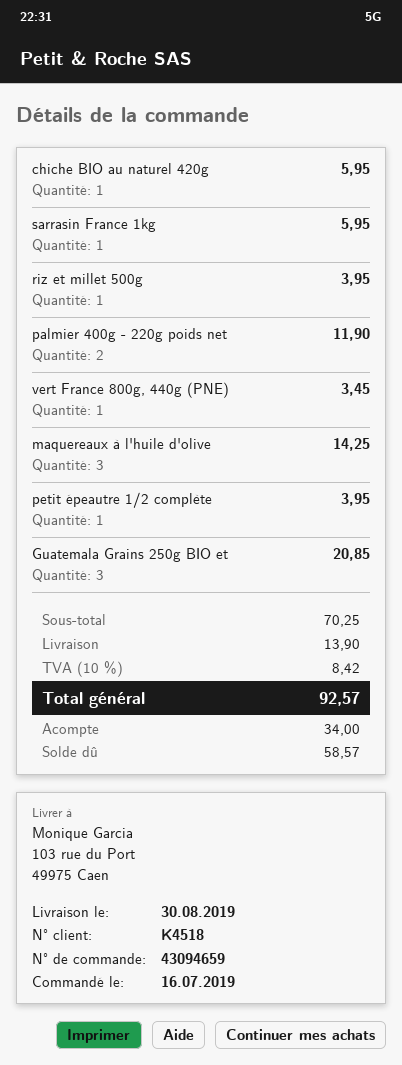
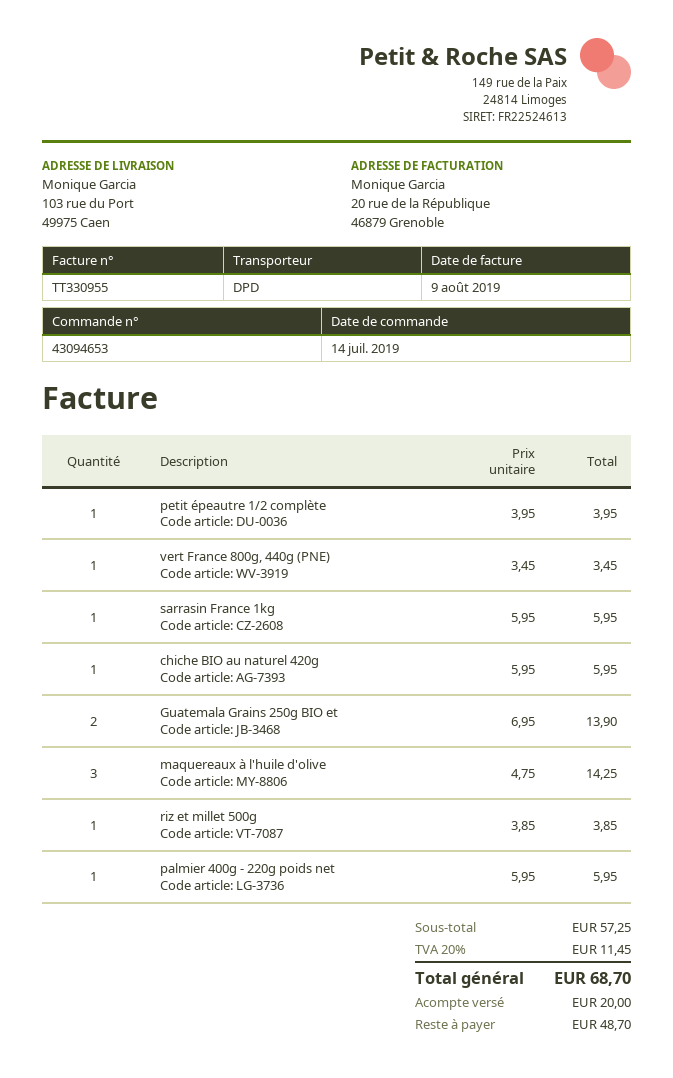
order number: 43094659 -> 43094653
order date: 2019-07-16 -> 2019-07-14
riz et millet 500g: 1 for 3.95 -> 1 for 3.85
palmier 400g - 220g poids net: 2 for 11.90 -> 1 for 5.95
Guatemala Grains 250g BIO et: 3 for 20.85 -> 2 for 13.90
subtotal: 70.25 -> 57.25
shipping: 13.90 -> none
tax: 10% = 8.42 -> 20% = 11.45
total: 92.57 -> 68.70
deposit: 34.00 -> 20.00
balance: 58.57 -> 48.70

